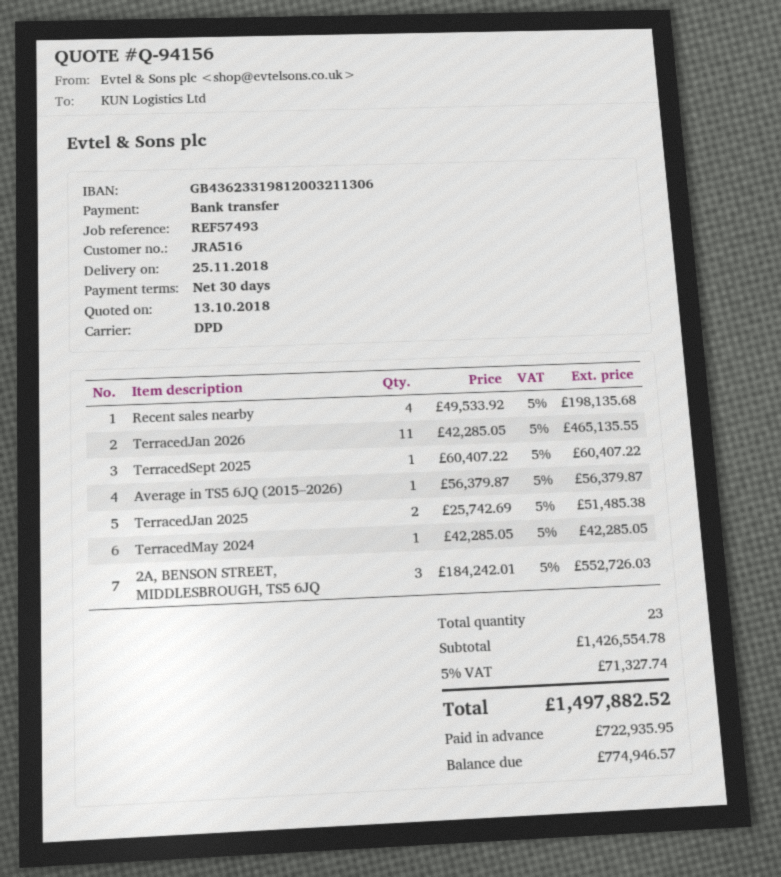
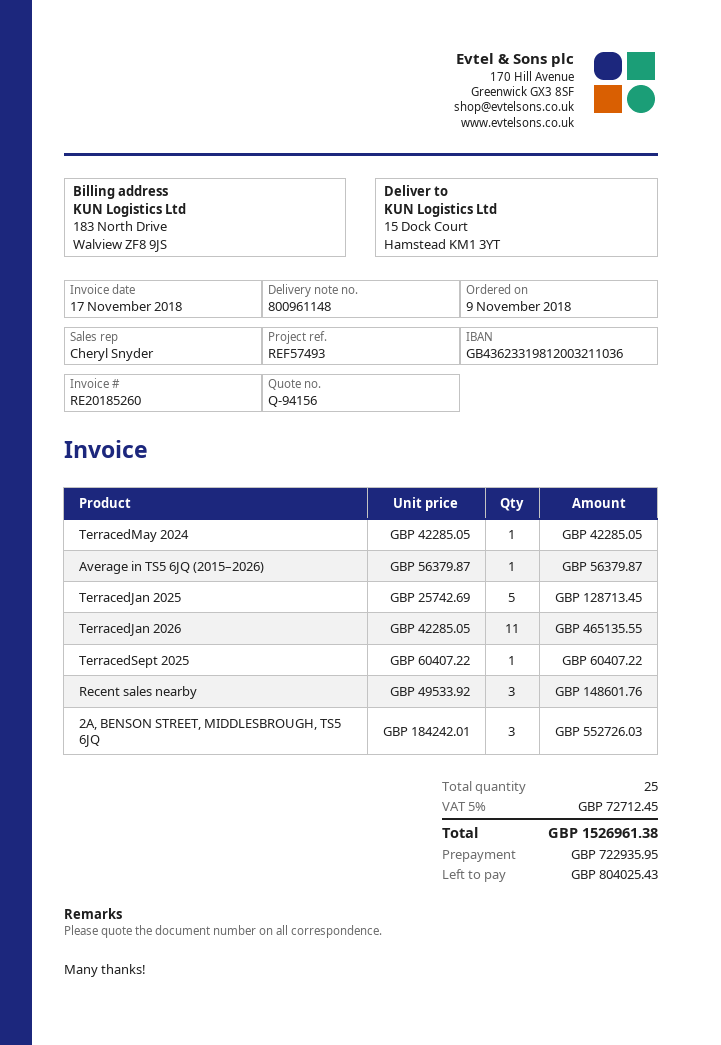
bank account: GB43623319812003211306 -> GB43623319812003211036
Recent sales nearby: 4 x 49533.92 = 198135.68 -> 3 x 49533.92 = 148601.76
TerracedJan 2025: 2 x 25742.69 = 51485.38 -> 5 x 25742.69 = 128713.45
total quantity: 23 -> 25
tax: 5% = 71327.74 -> 5% = 72712.45
total: 1497882.52 -> 1526961.38
balance: 774946.57 -> 804025.43

